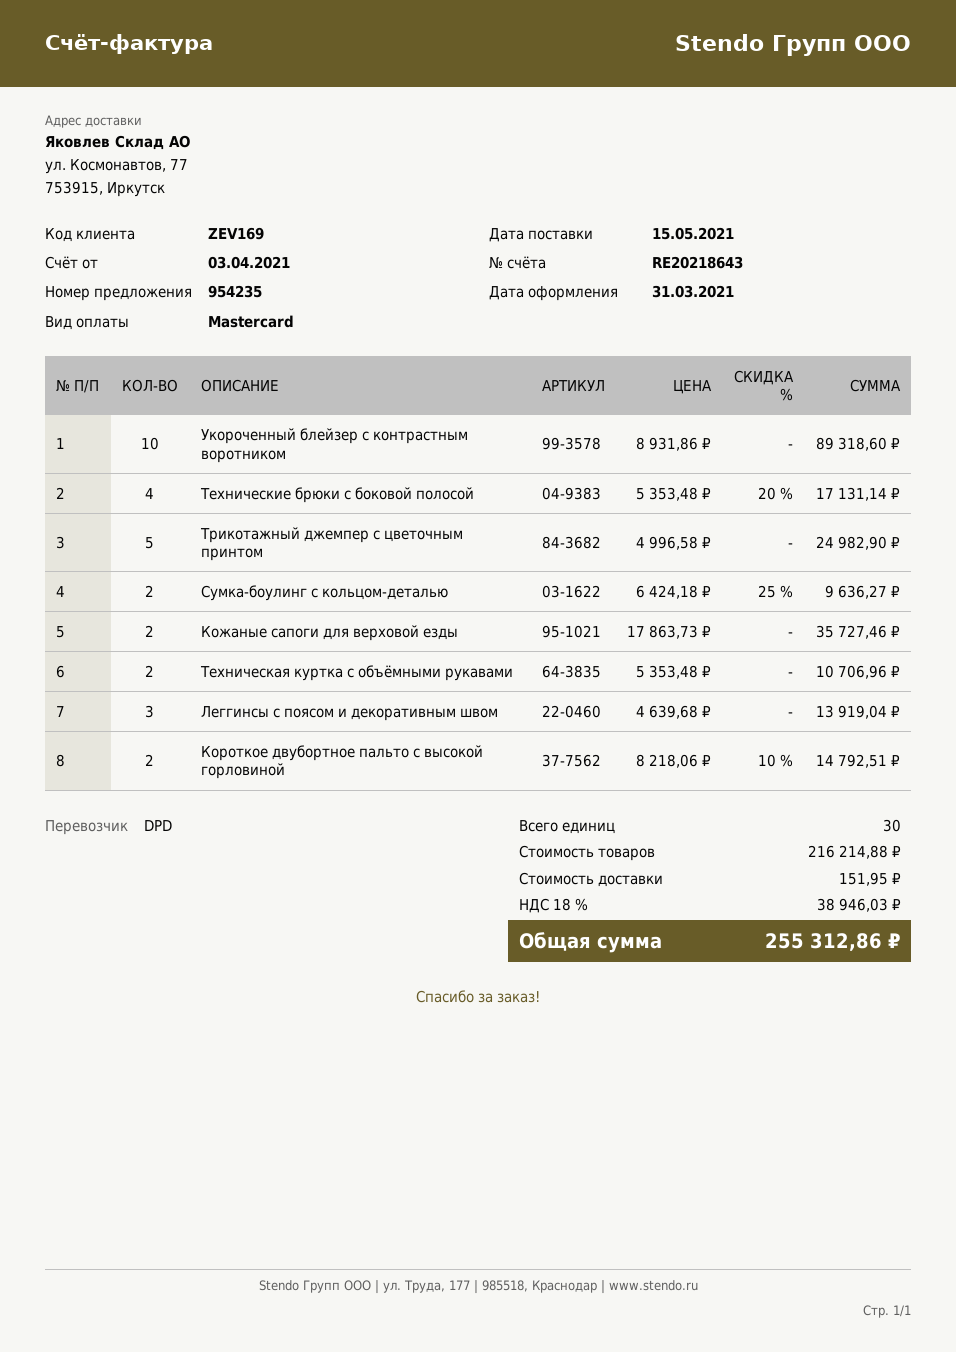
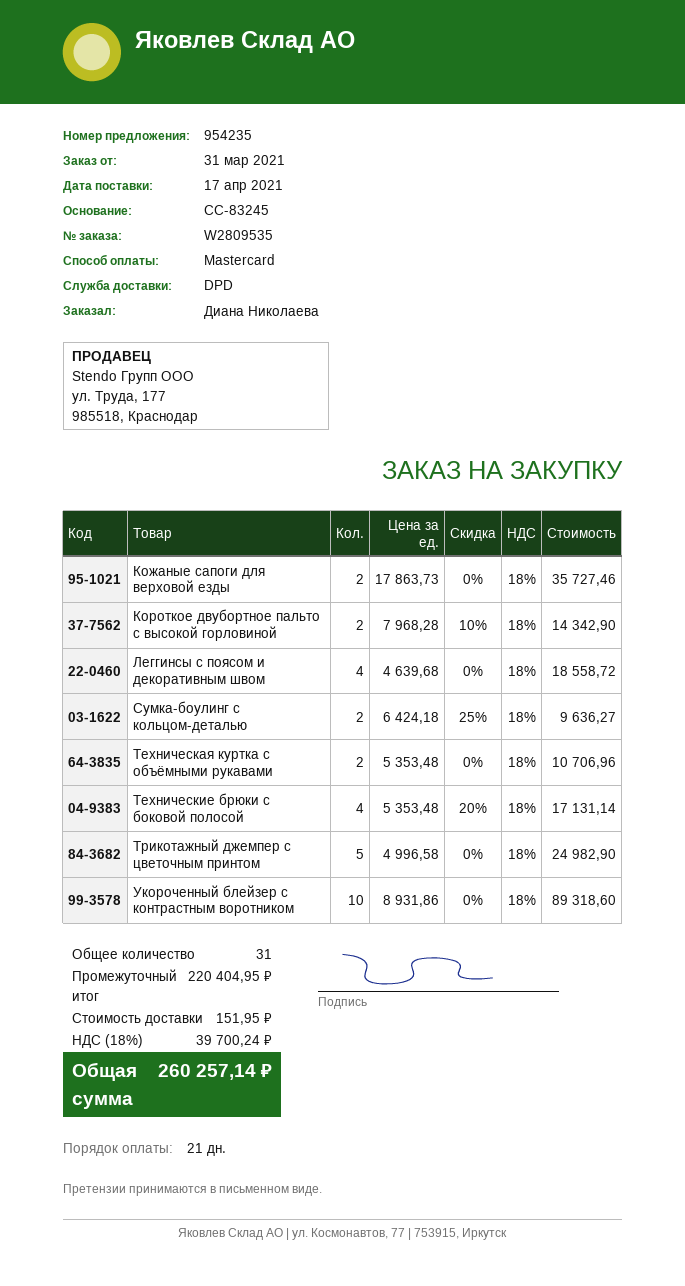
delivery date: 2021-05-15 -> 2021-04-17
Леггинсы с поясом и декоративным швом: 3 x 4639.68 = 13919.04 -> 4 x 4639.68 = 18558.72
Короткое двубортное пальто с высокой горловиной: 2 x 8218.06 - 10% = 14792.51 -> 2 x 7968.28 - 10% = 14342.90
total quantity: 30 -> 31
subtotal: 216214.88 -> 220404.95
tax: 18% = 38946.03 -> 18% = 39700.24
total: 255312.86 -> 260257.14

